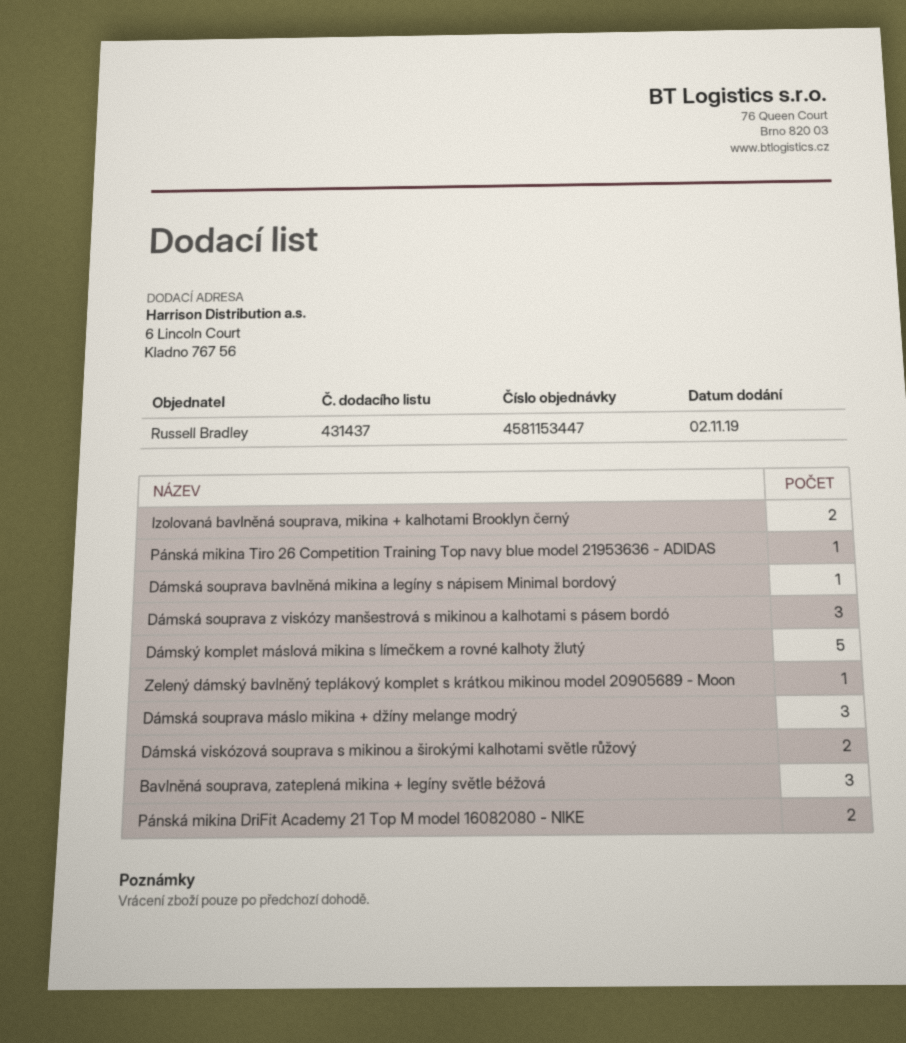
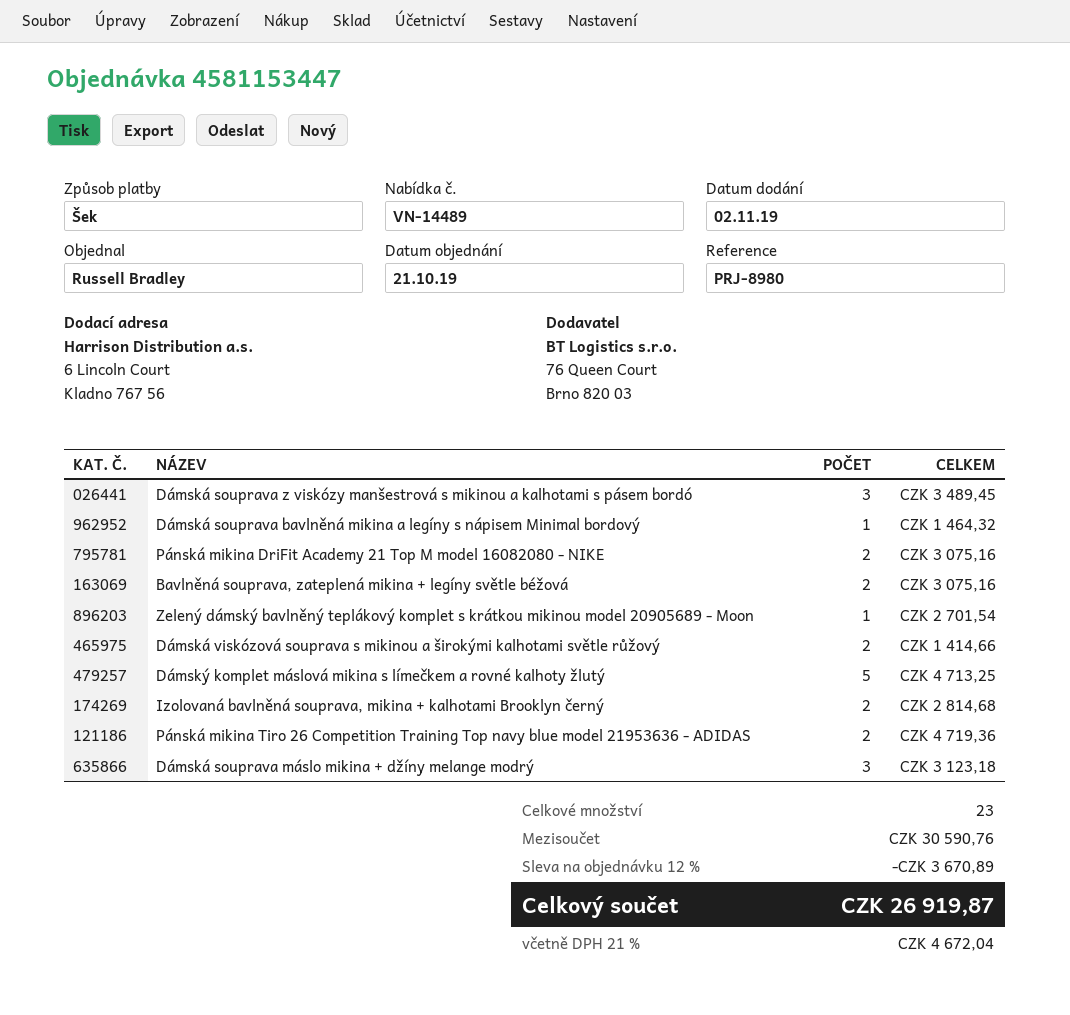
Pánská mikina Tiro 26 Competition Training Top navy blue model 21953636 - ADIDAS: 1 -> 2
Bavlněná souprava, zateplená mikina + legíny světle béžová: 3 -> 2

